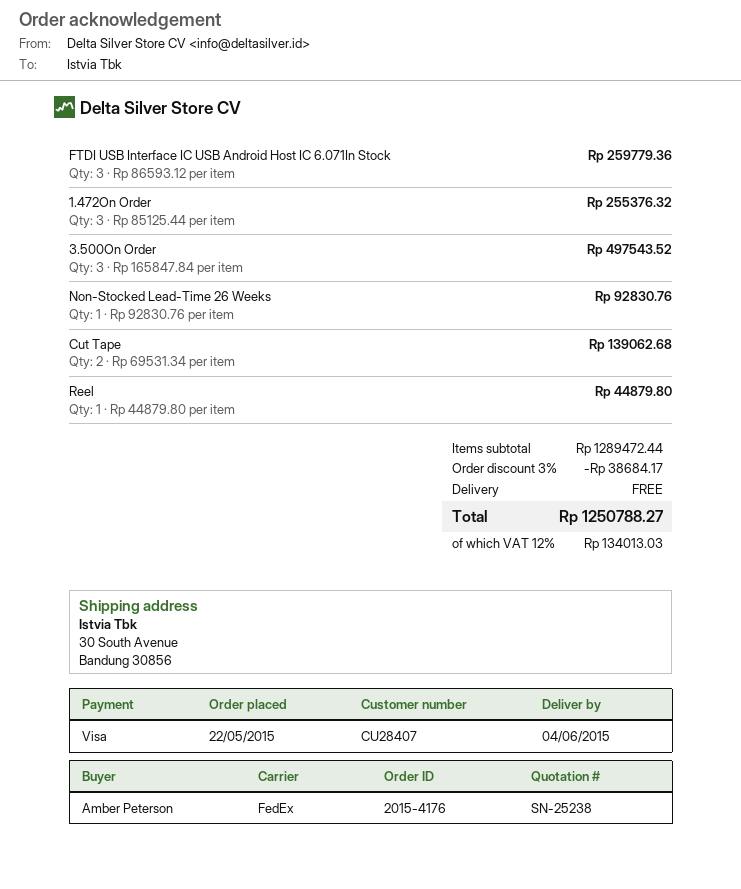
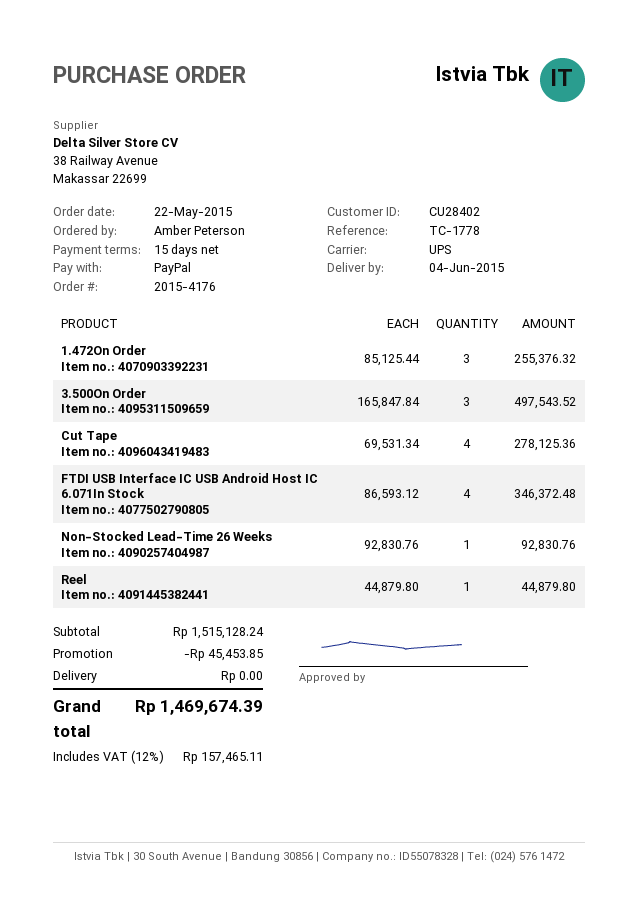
customer number: CU28407 -> CU28402
payment method: Visa -> PayPal
shipping method: FedEx -> UPS
FTDI USB Interface IC USB Android Host IC 6.071In Stock: 3 x 86593.12 = 259779.36 -> 4 x 86593.12 = 346372.48
Cut Tape: 2 x 69531.34 = 139062.68 -> 4 x 69531.34 = 278125.36
subtotal: 1289472.44 -> 1515128.24
discount: 38684.17 -> 45453.85
tax: 12% = 134013.03 -> 12% = 157465.11
total: 1250788.27 -> 1469674.39

